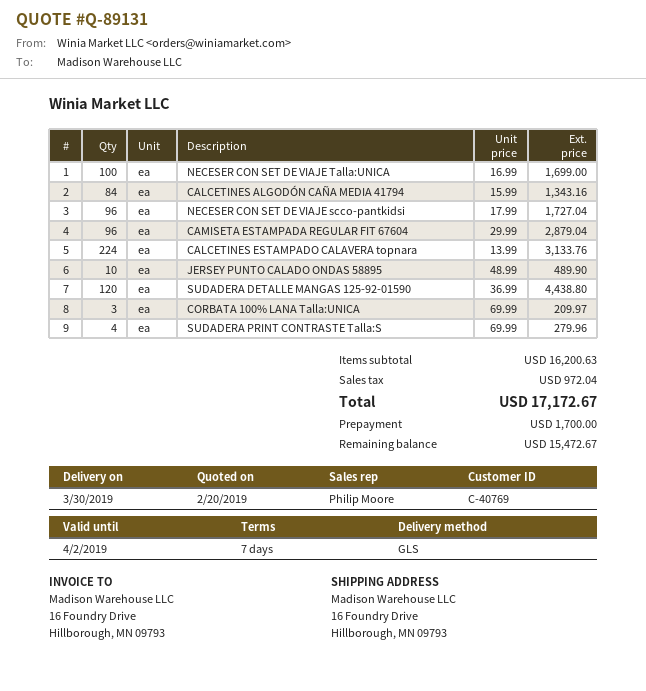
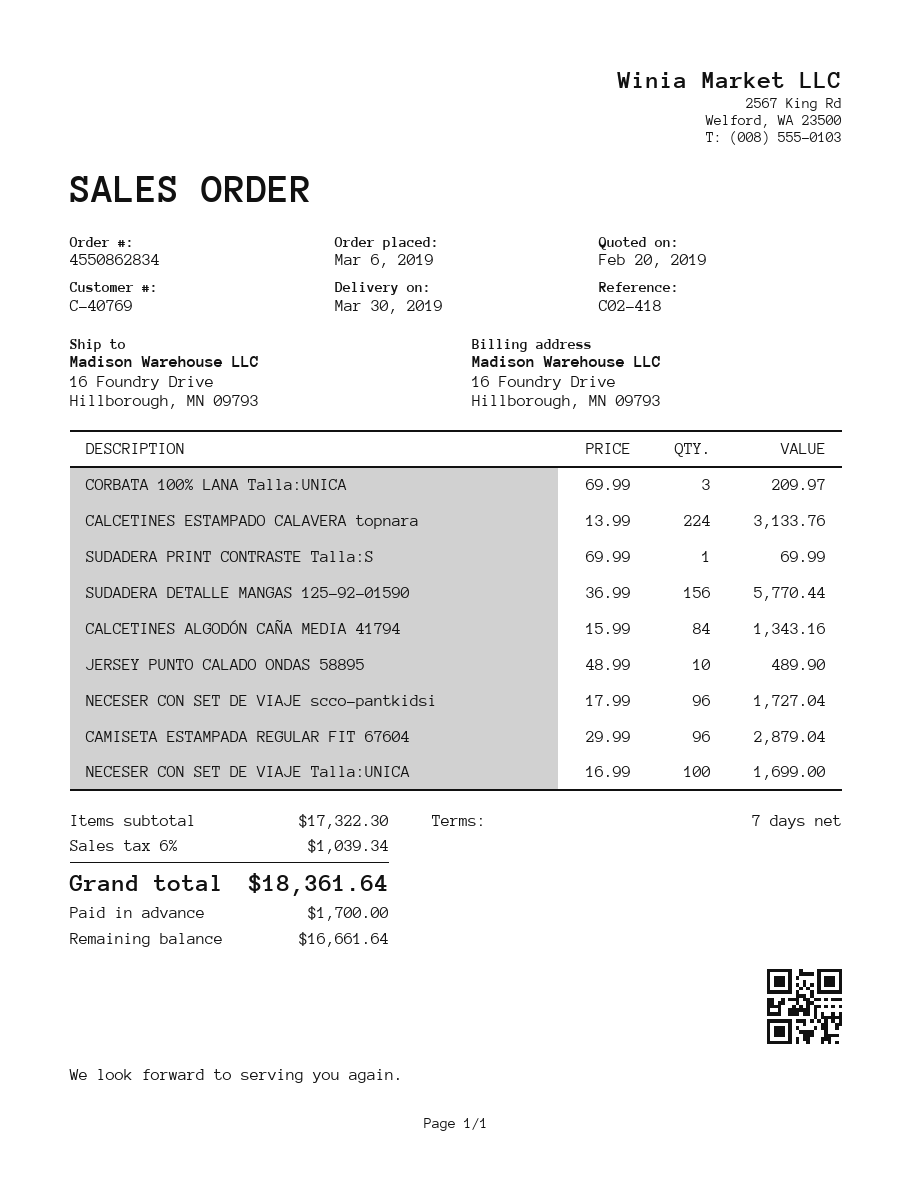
SUDADERA DETALLE MANGAS 125-92-01590: 120 x 36.99 = 4438.80 -> 156 x 36.99 = 5770.44
SUDADERA PRINT CONTRASTE Talla:S: 4 x 69.99 = 279.96 -> 1 x 69.99 = 69.99
subtotal: 16200.63 -> 17322.30
tax: 972.04 -> 1039.34
total: 17172.67 -> 18361.64
balance: 15472.67 -> 16661.64

